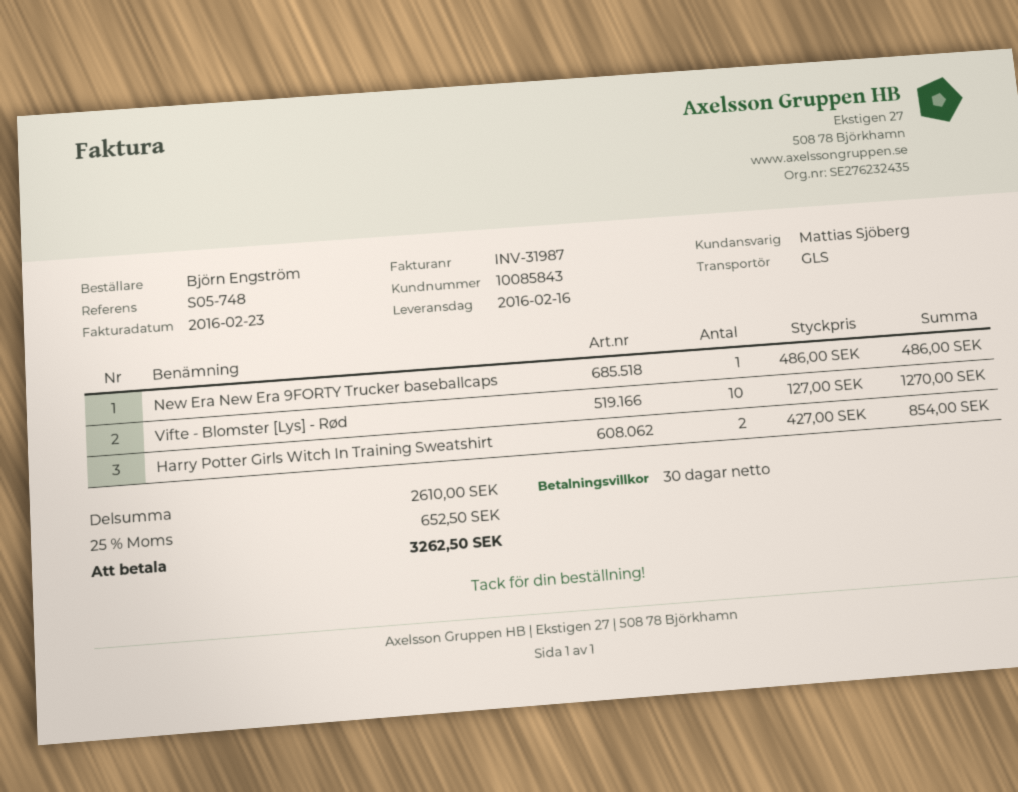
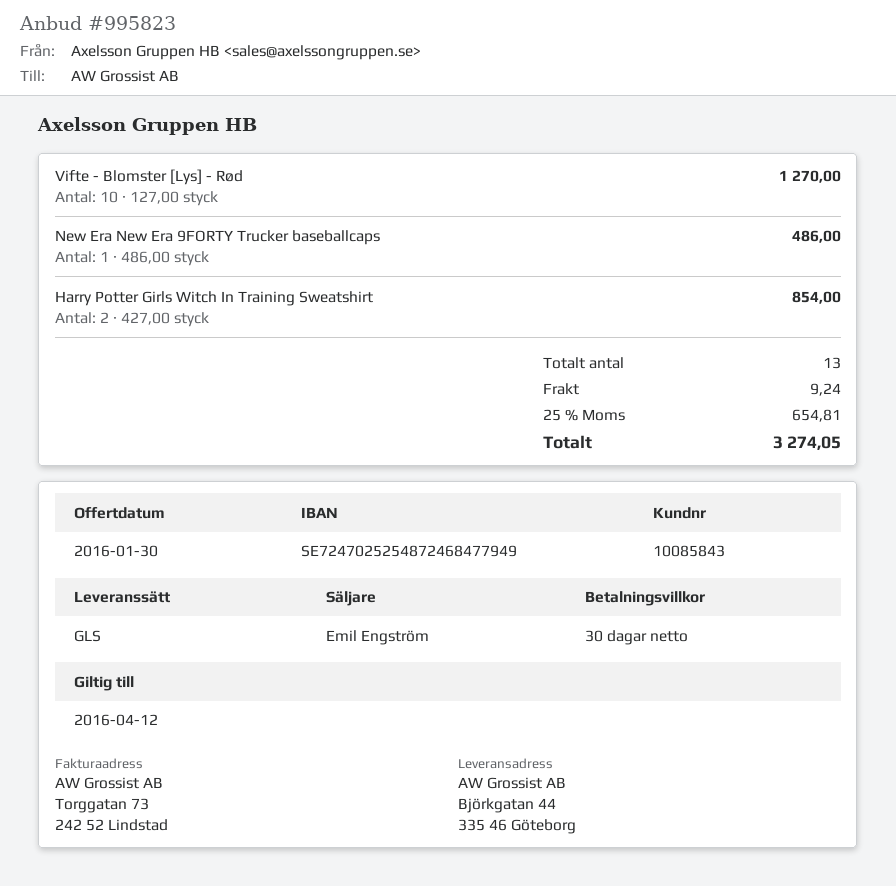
sales rep: Mattias Sjöberg -> Emil Engström
shipping: none -> 9.24
tax: 25% = 652.50 -> 25% = 654.81
total: 3262.50 -> 3274.05

